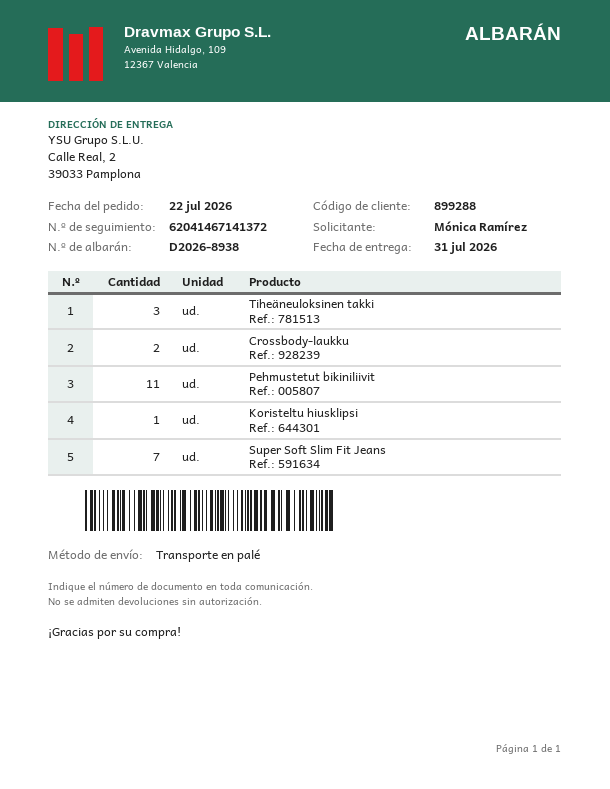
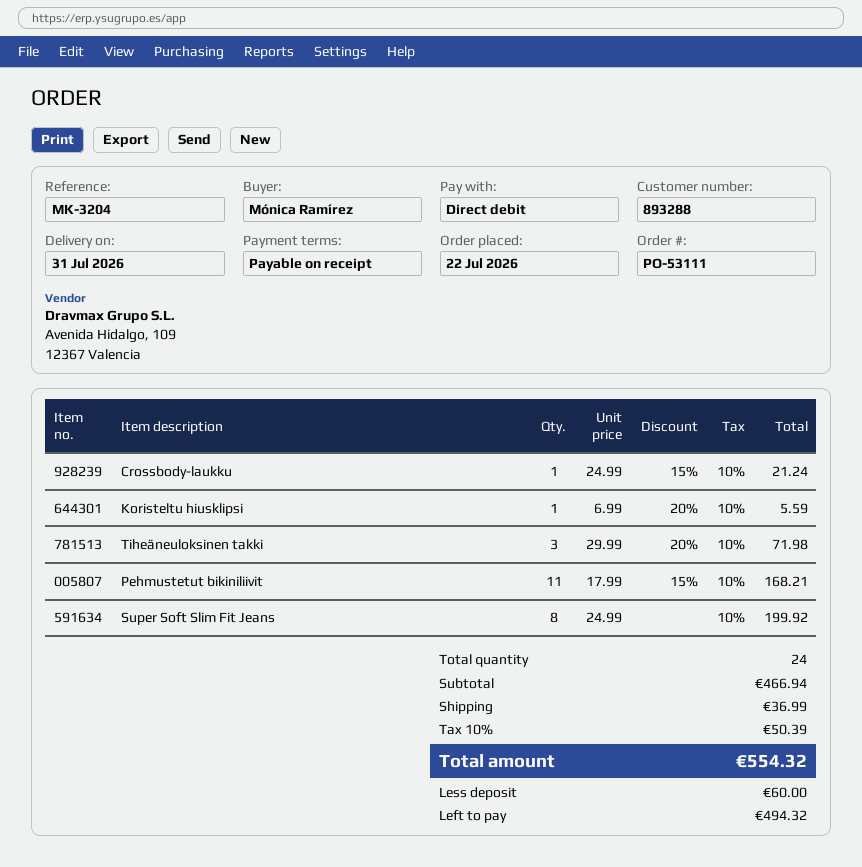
customer number: 899288 -> 893288
Crossbody-laukku: 2 -> 1
Super Soft Slim Fit Jeans: 7 -> 8

